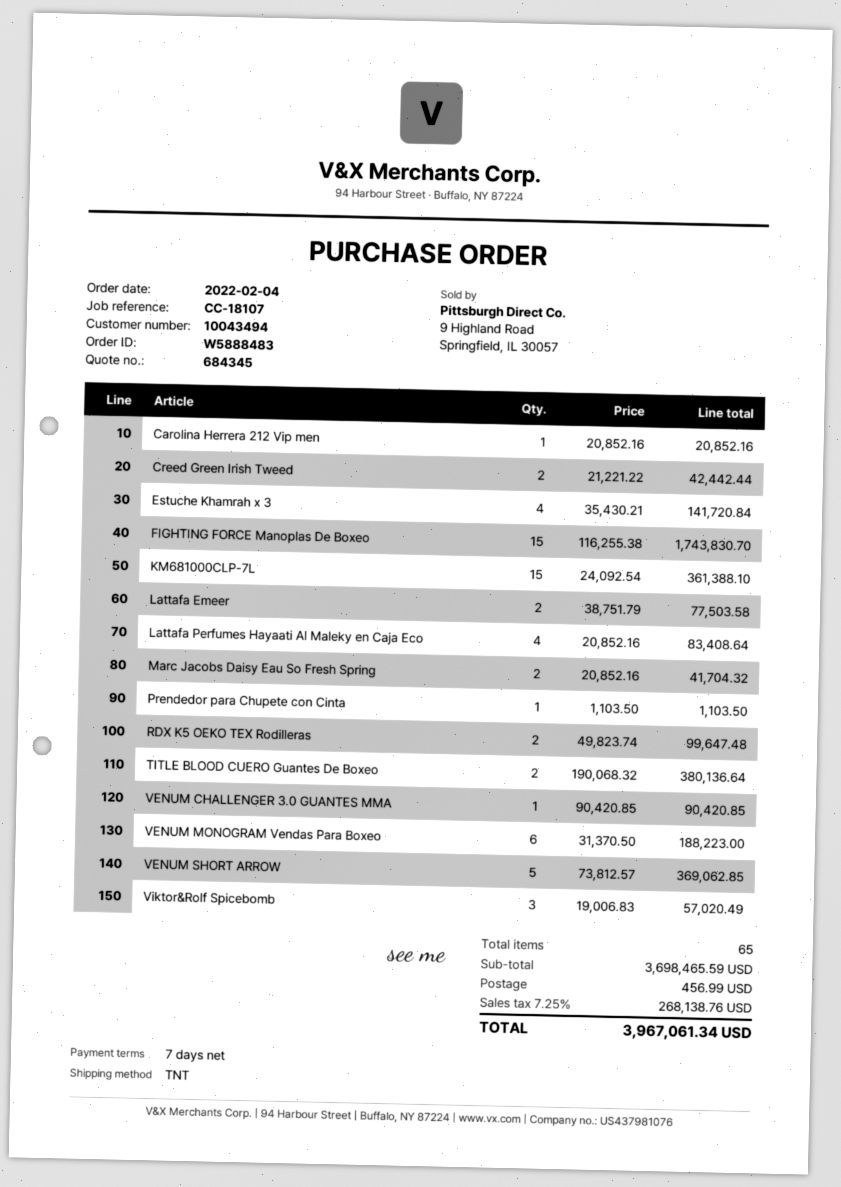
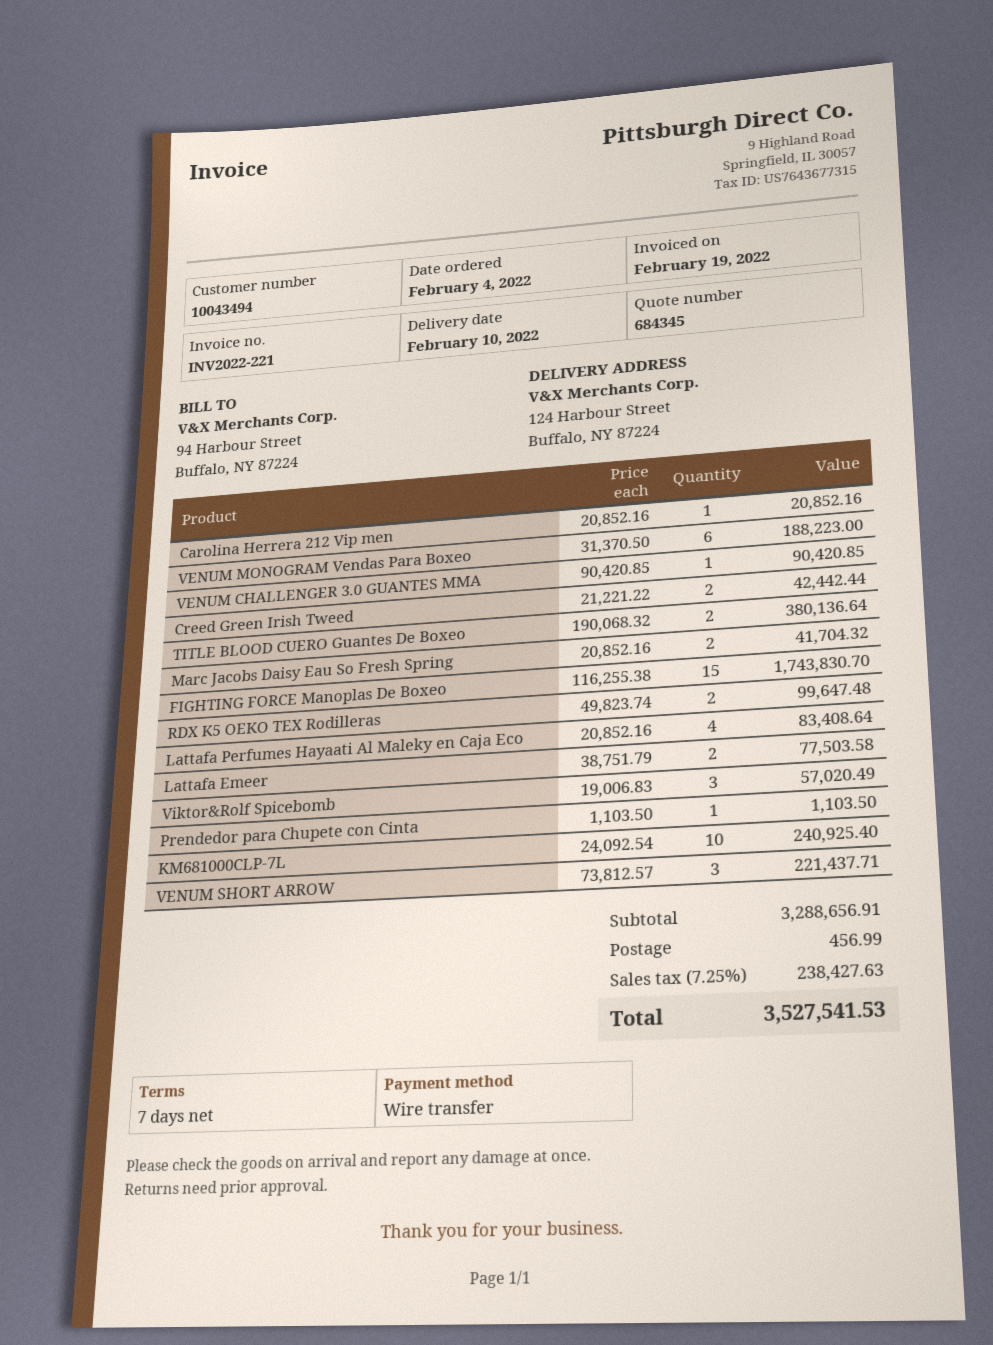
Estuche Khamrah x 3: 4 x 35430.21 = 141720.84 -> none
KM681000CLP-7L: 15 x 24092.54 = 361388.10 -> 10 x 24092.54 = 240925.40
VENUM SHORT ARROW: 5 x 73812.57 = 369062.85 -> 3 x 73812.57 = 221437.71
subtotal: 3698465.59 -> 3288656.91
tax: 7.25% = 268138.76 -> 7.25% = 238427.63
total: 3967061.34 -> 3527541.53

